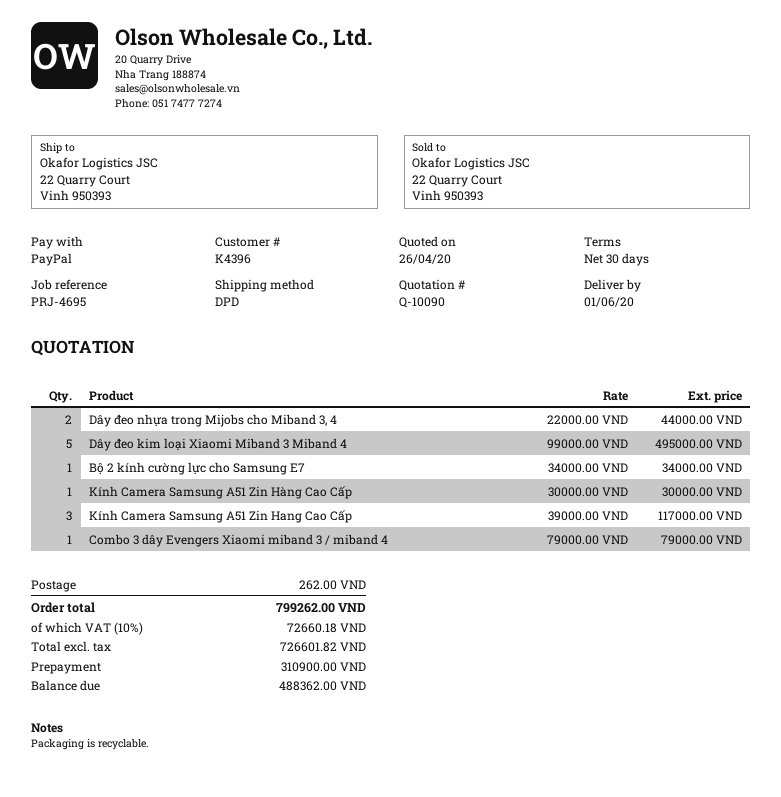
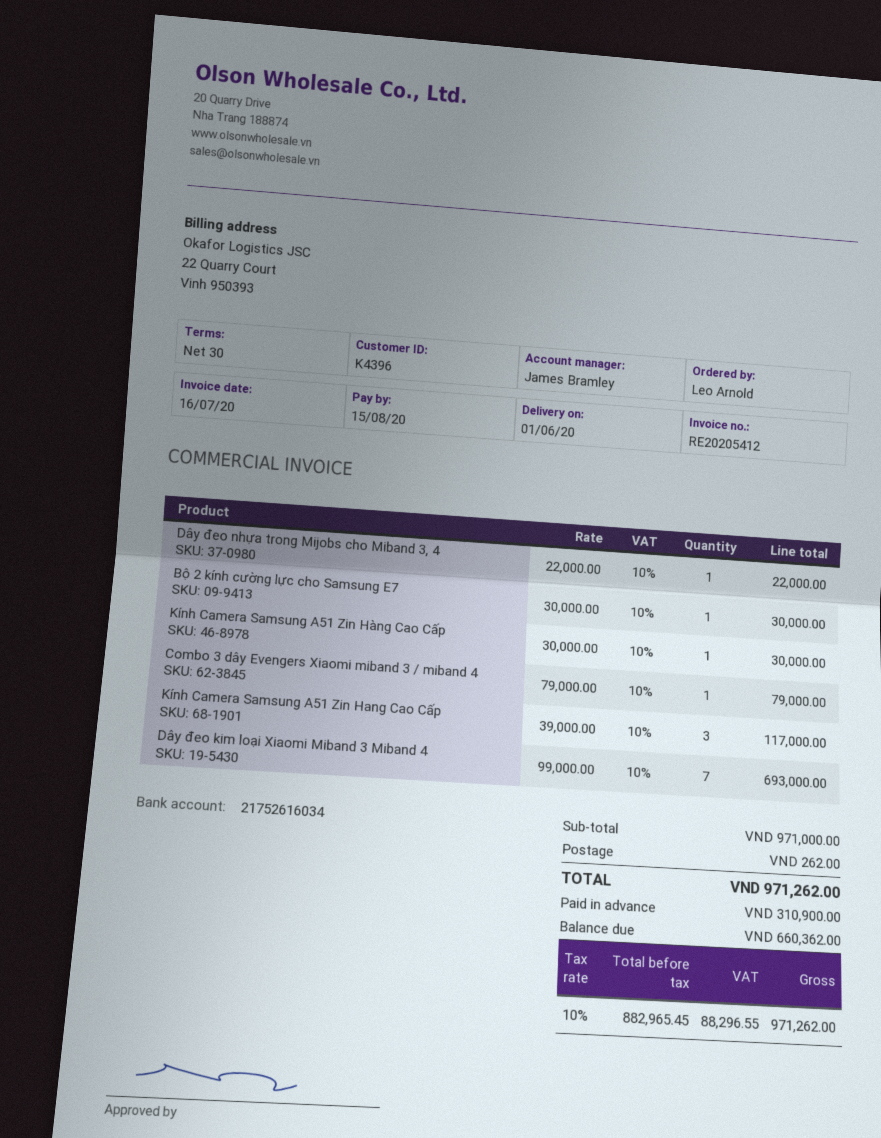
Dây đeo nhựa trong Mijobs cho Miband 3, 4: 2 x 22000.00 = 44000.00 -> 1 x 22000.00 = 22000.00
Dây đeo kim loại Xiaomi Miband 3 Miband 4: 5 x 99000.00 = 495000.00 -> 7 x 99000.00 = 693000.00
Bộ 2 kính cường lực cho Samsung E7: 1 x 34000.00 = 34000.00 -> 1 x 30000.00 = 30000.00
net: 726601.82 -> 882965.45
tax: 10% = 72660.18 -> 10% = 88296.55
total: 799262.00 -> 971262.00
balance: 488362.00 -> 660362.00

